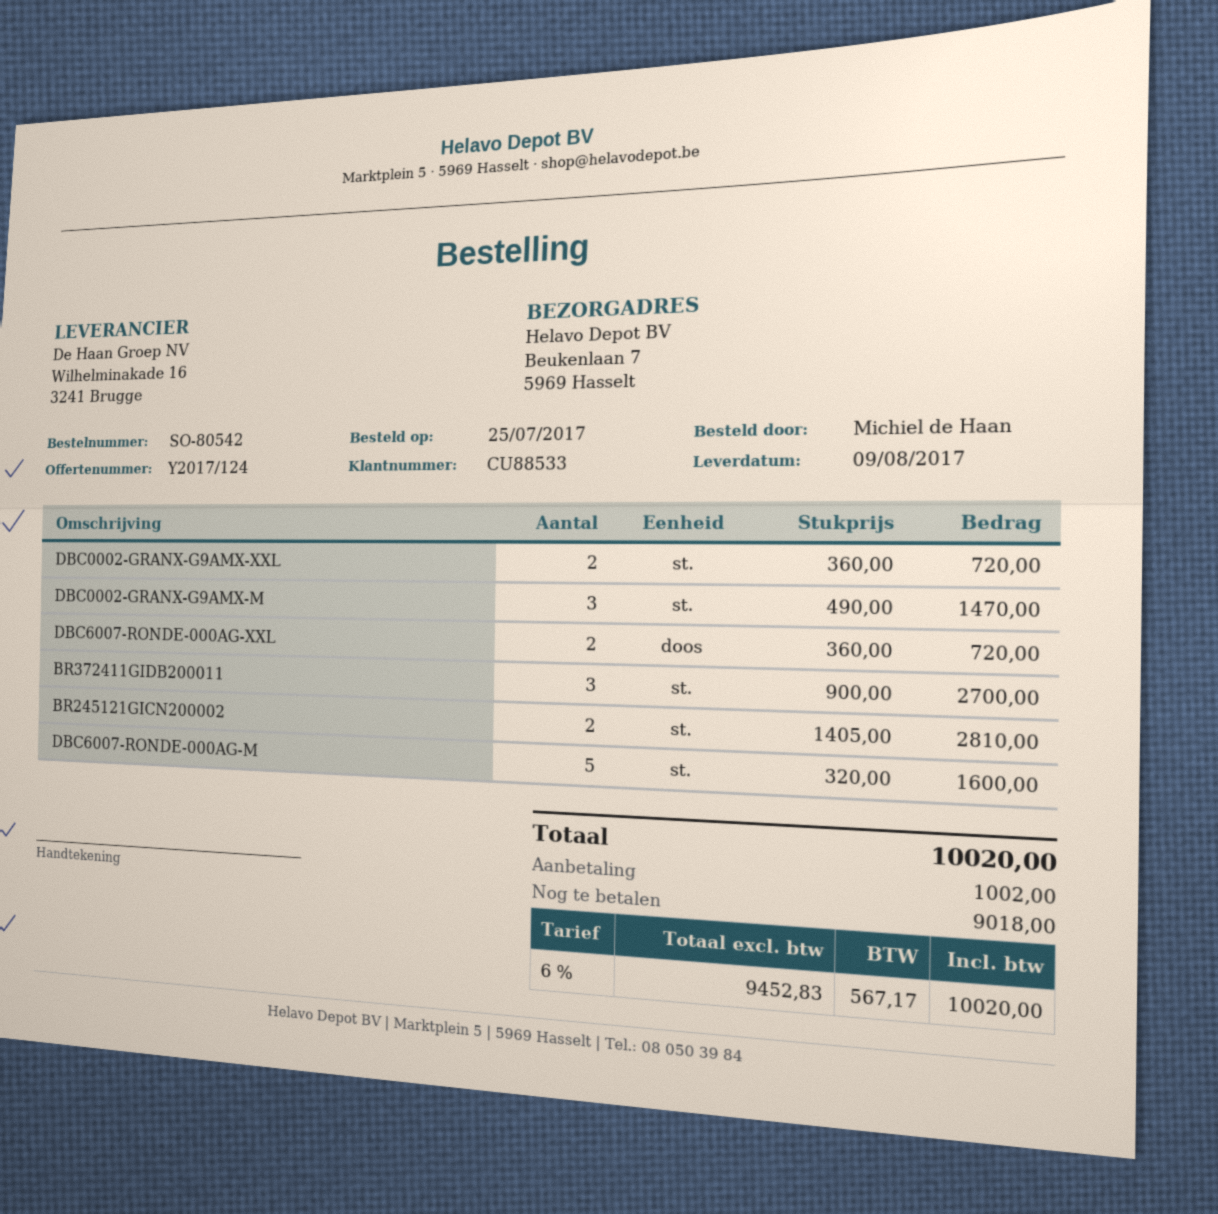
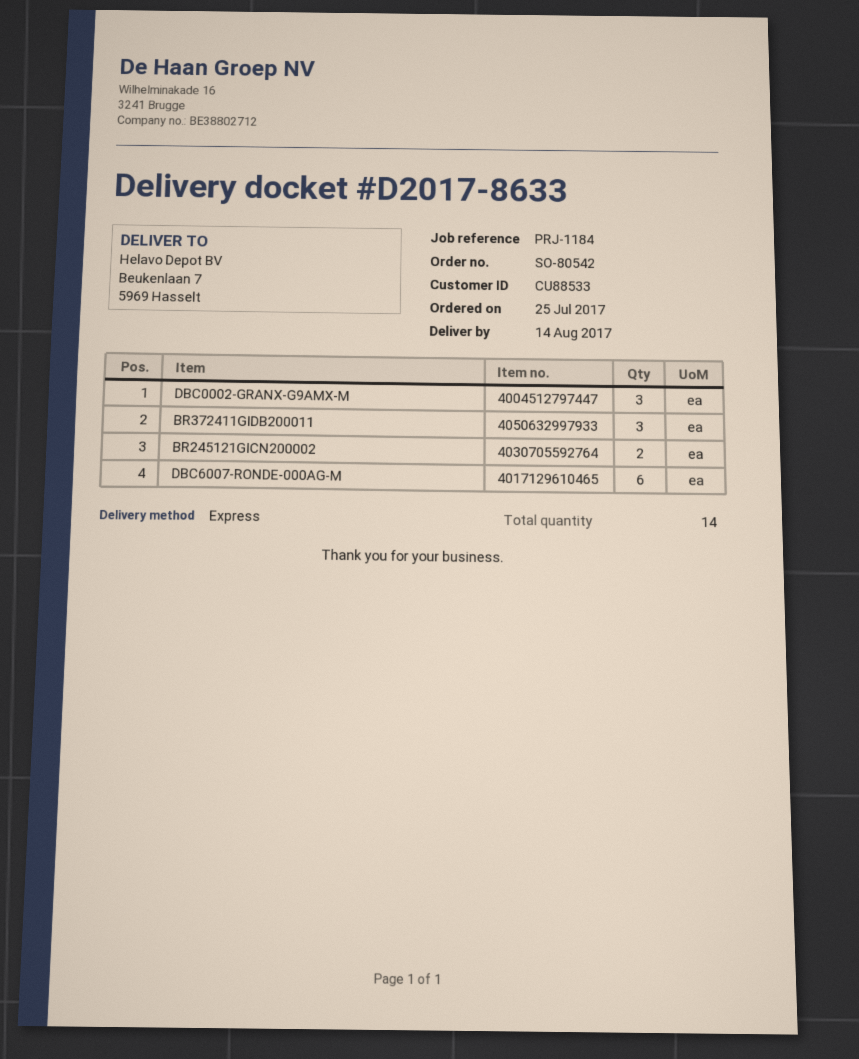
delivery date: 2017-08-09 -> 2017-08-14
DBC0002-GRANX-G9AMX-XXL: 2 -> none
DBC6007-RONDE-000AG-XXL: 2 -> none
DBC6007-RONDE-000AG-M: 5 -> 6

